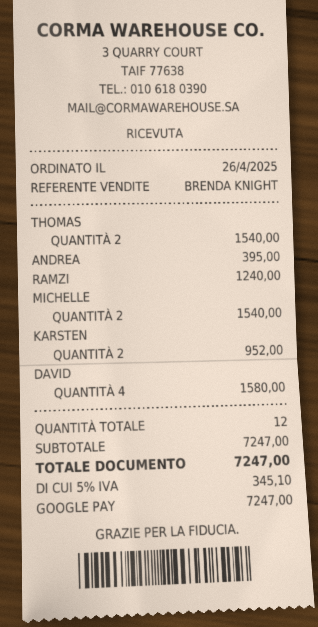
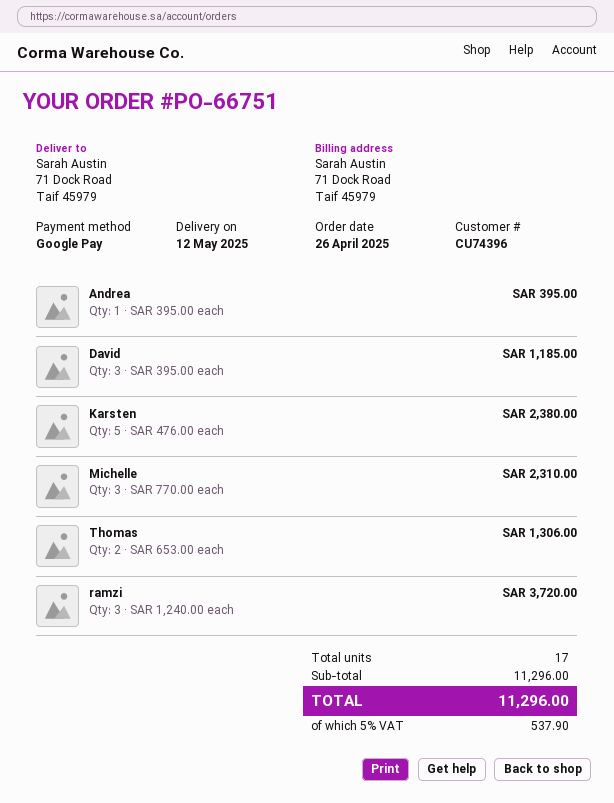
THOMAS: 2 for 1540.00 -> 2 for 1306.00
RAMZI: 1 for 1240.00 -> 3 for 3720.00
MICHELLE: 2 for 1540.00 -> 3 for 2310.00
KARSTEN: 2 for 952.00 -> 5 for 2380.00
DAVID: 4 for 1580.00 -> 3 for 1185.00
total quantity: 12 -> 17
subtotal: 7247.00 -> 11296.00
tax: 5% = 345.10 -> 5% = 537.90
total: 7247.00 -> 11296.00

